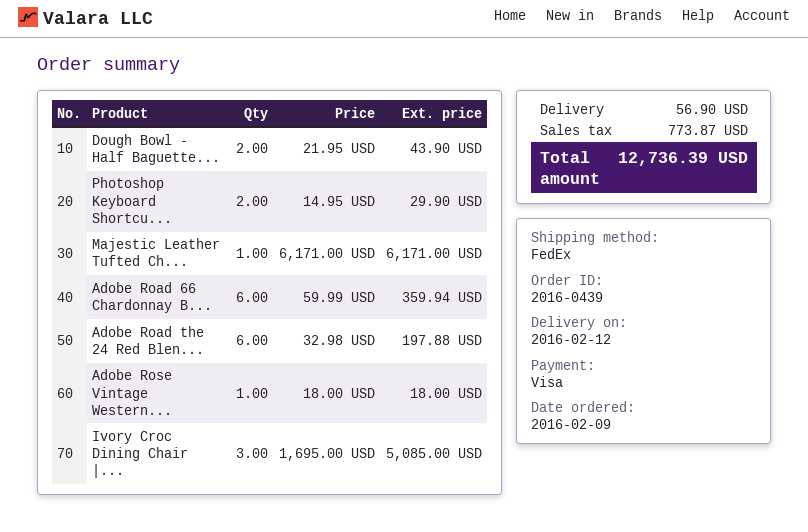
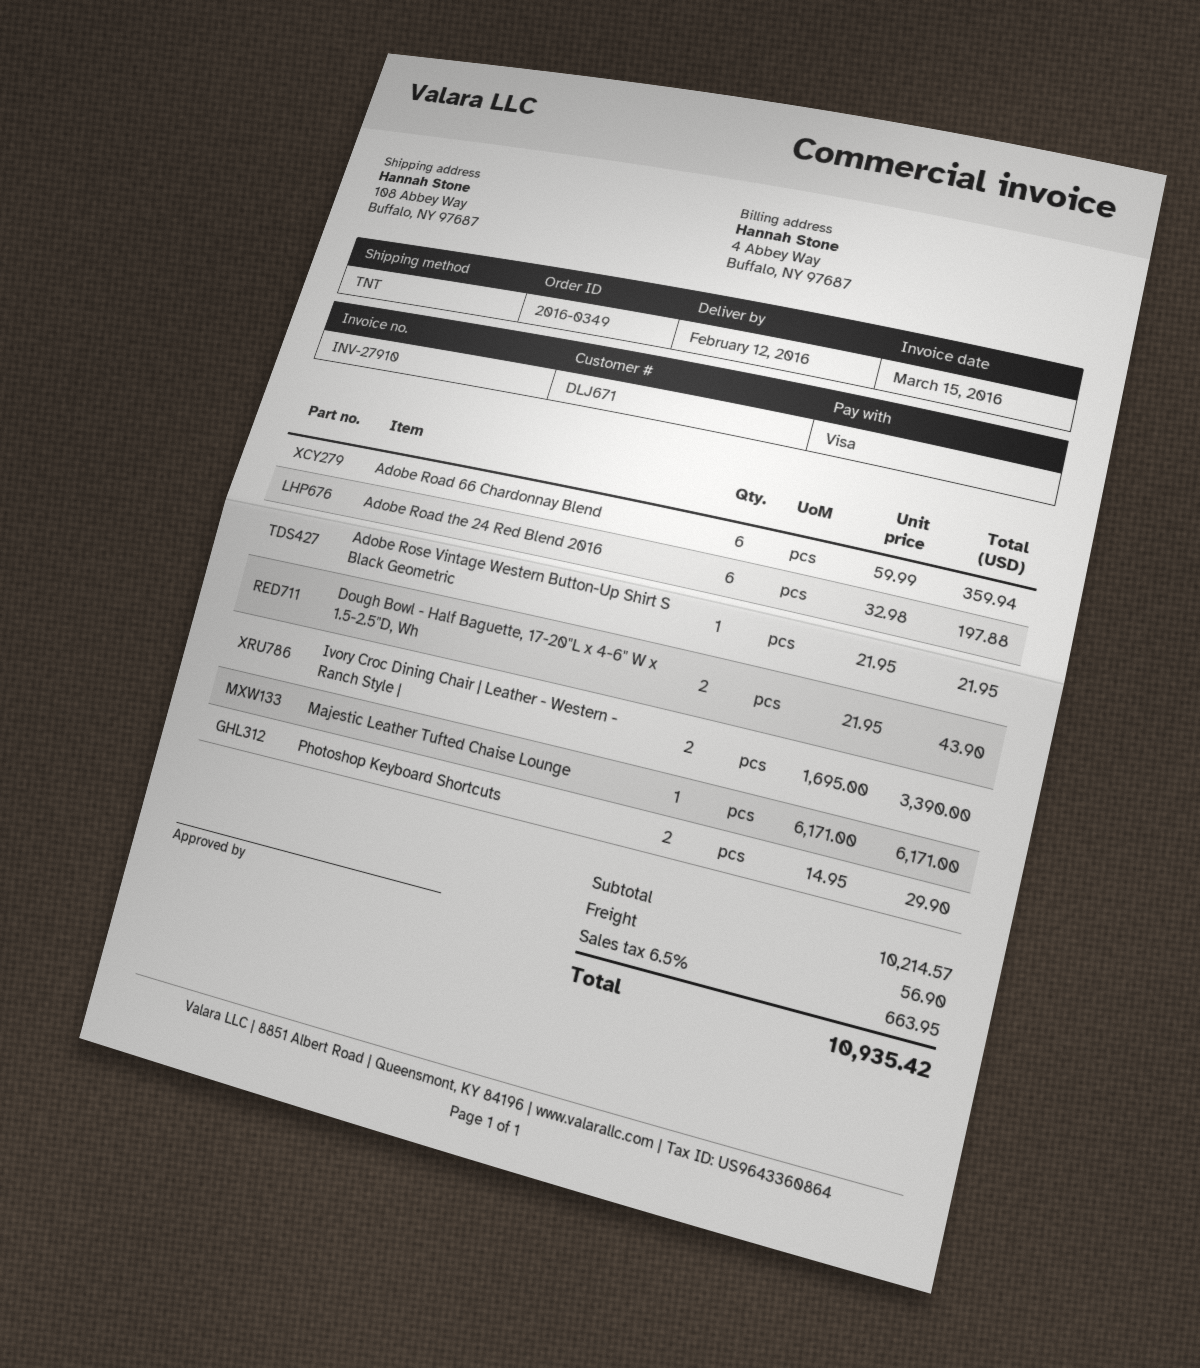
order number: 2016-0439 -> 2016-0349
shipping method: FedEx -> TNT
Adobe Rose Vintage Western...: 1 x 18.00 = 18.00 -> 1 x 21.95 = 21.95
Ivory Croc Dining Chair |...: 3 x 1695.00 = 5085.00 -> 2 x 1695.00 = 3390.00
tax: 773.87 -> 663.95
total: 12736.39 -> 10935.42

